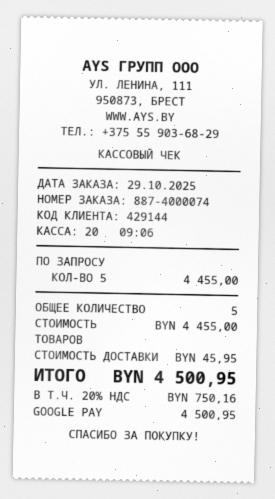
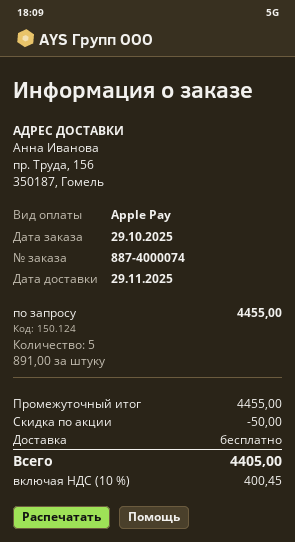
payment method: Google Pay -> Apple Pay
discount: none -> 50.00
shipping: 45.95 -> 0.00
tax: 20% = 750.16 -> 10% = 400.45
total: 4500.95 -> 4405.00

